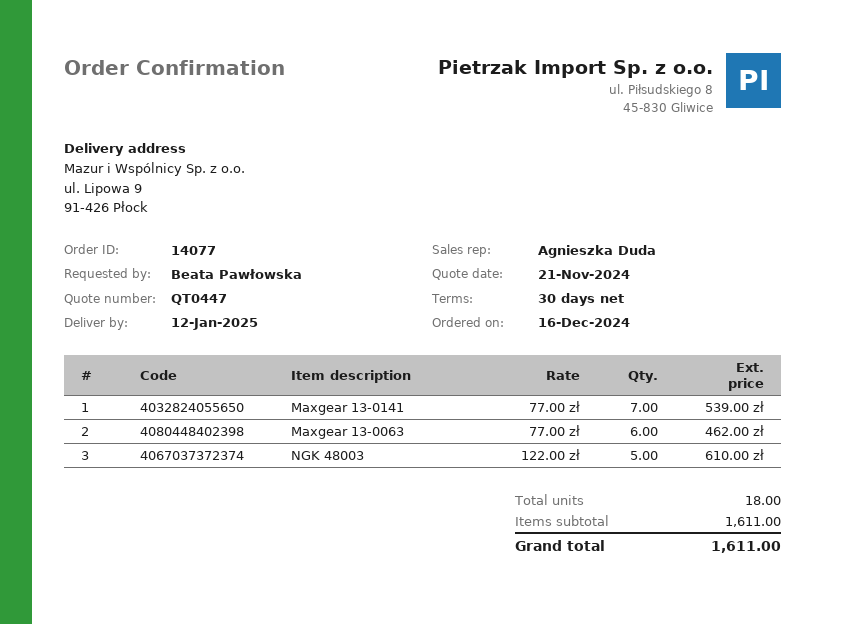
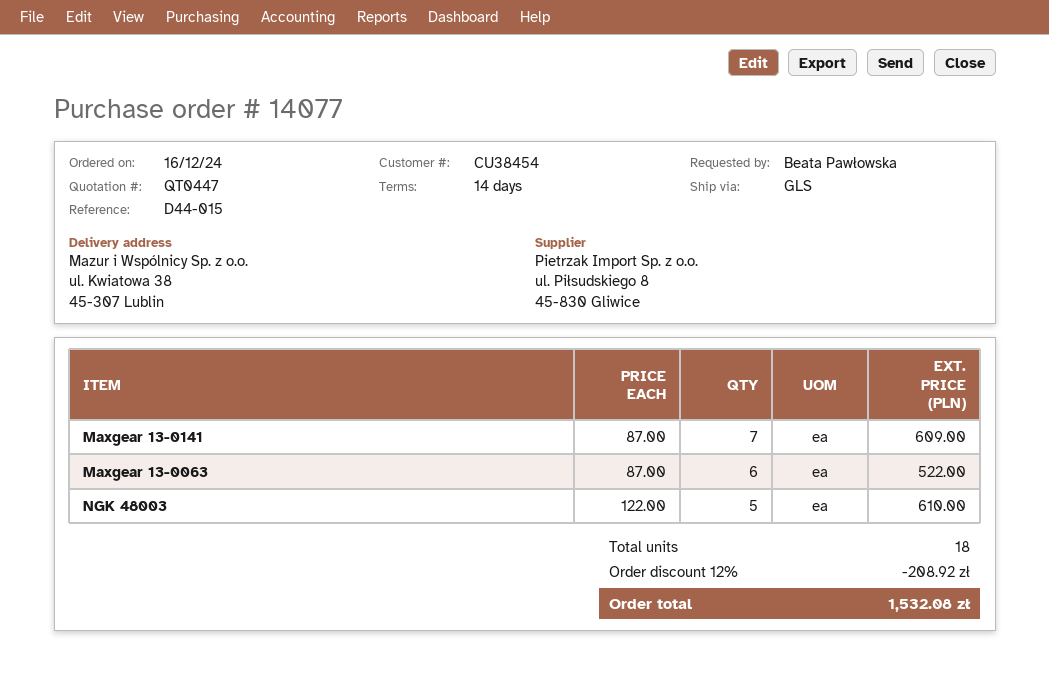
payment terms: 30 days -> 14 days
ship to: ul. Lipowa 9, 91-426 Płock -> ul. Kwiatowa 38, 45-307 Lublin
Maxgear 13-0141: 7 x 77.00 = 539.00 -> 7 x 87.00 = 609.00
Maxgear 13-0063: 6 x 77.00 = 462.00 -> 6 x 87.00 = 522.00
discount: none -> 12% = 208.92
total: 1611.00 -> 1532.08

